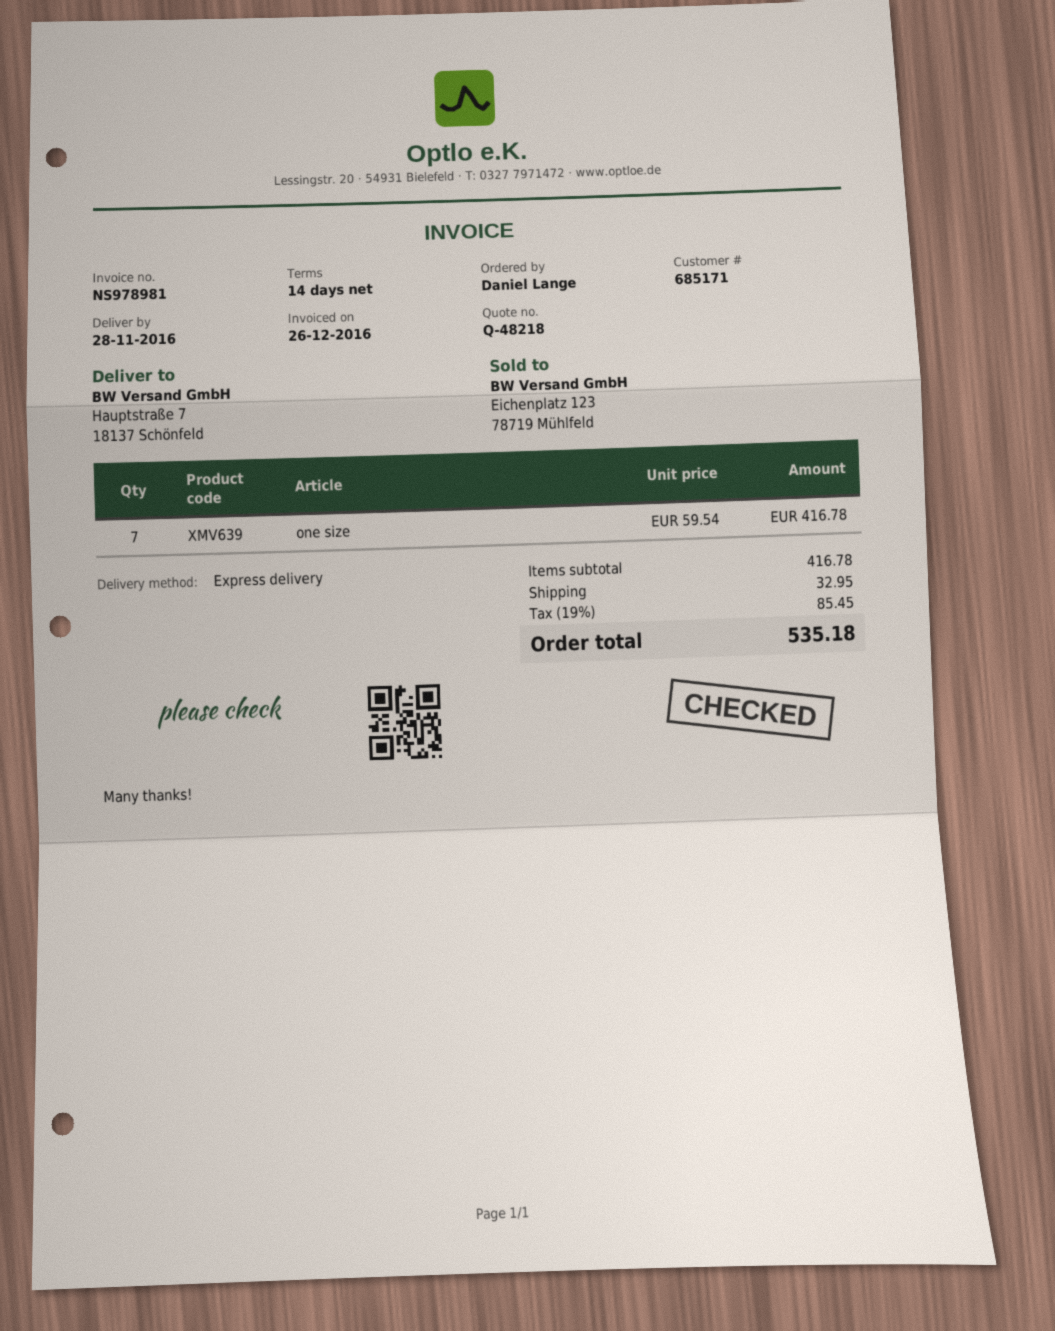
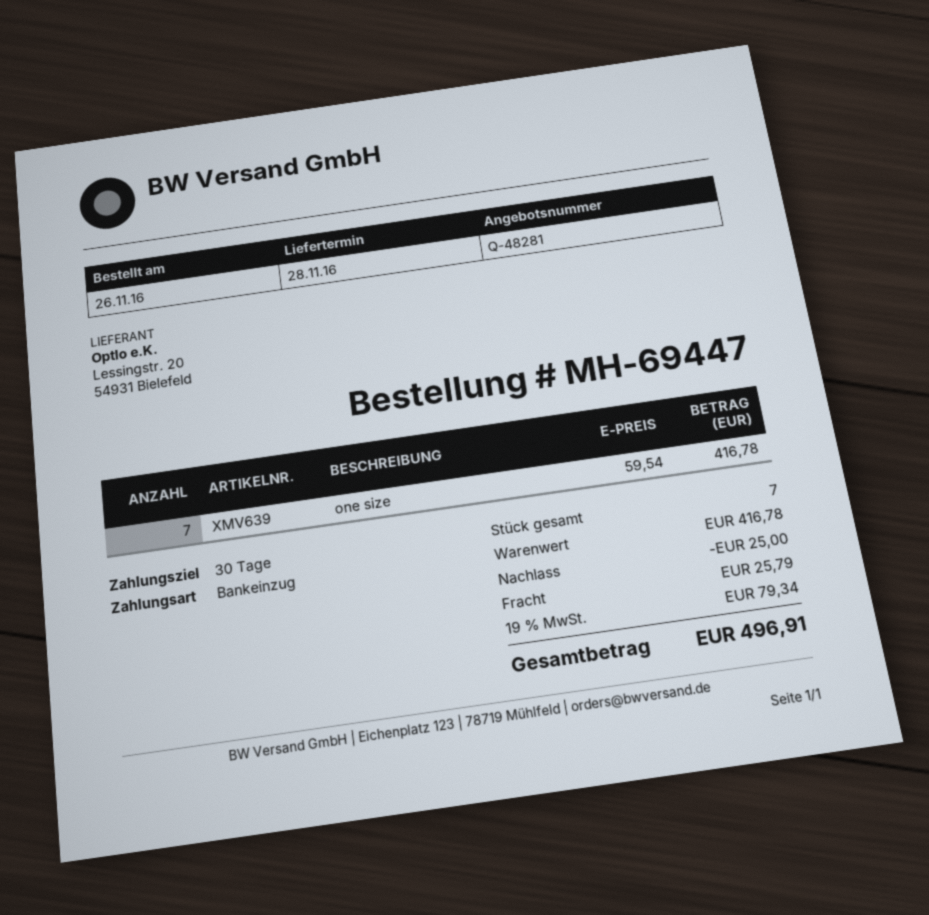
quote number: Q-48218 -> Q-48281
payment terms: 14 days -> 30 days
discount: none -> 25.00
shipping: 32.95 -> 25.79
tax: 19% = 85.45 -> 19% = 79.34
total: 535.18 -> 496.91

